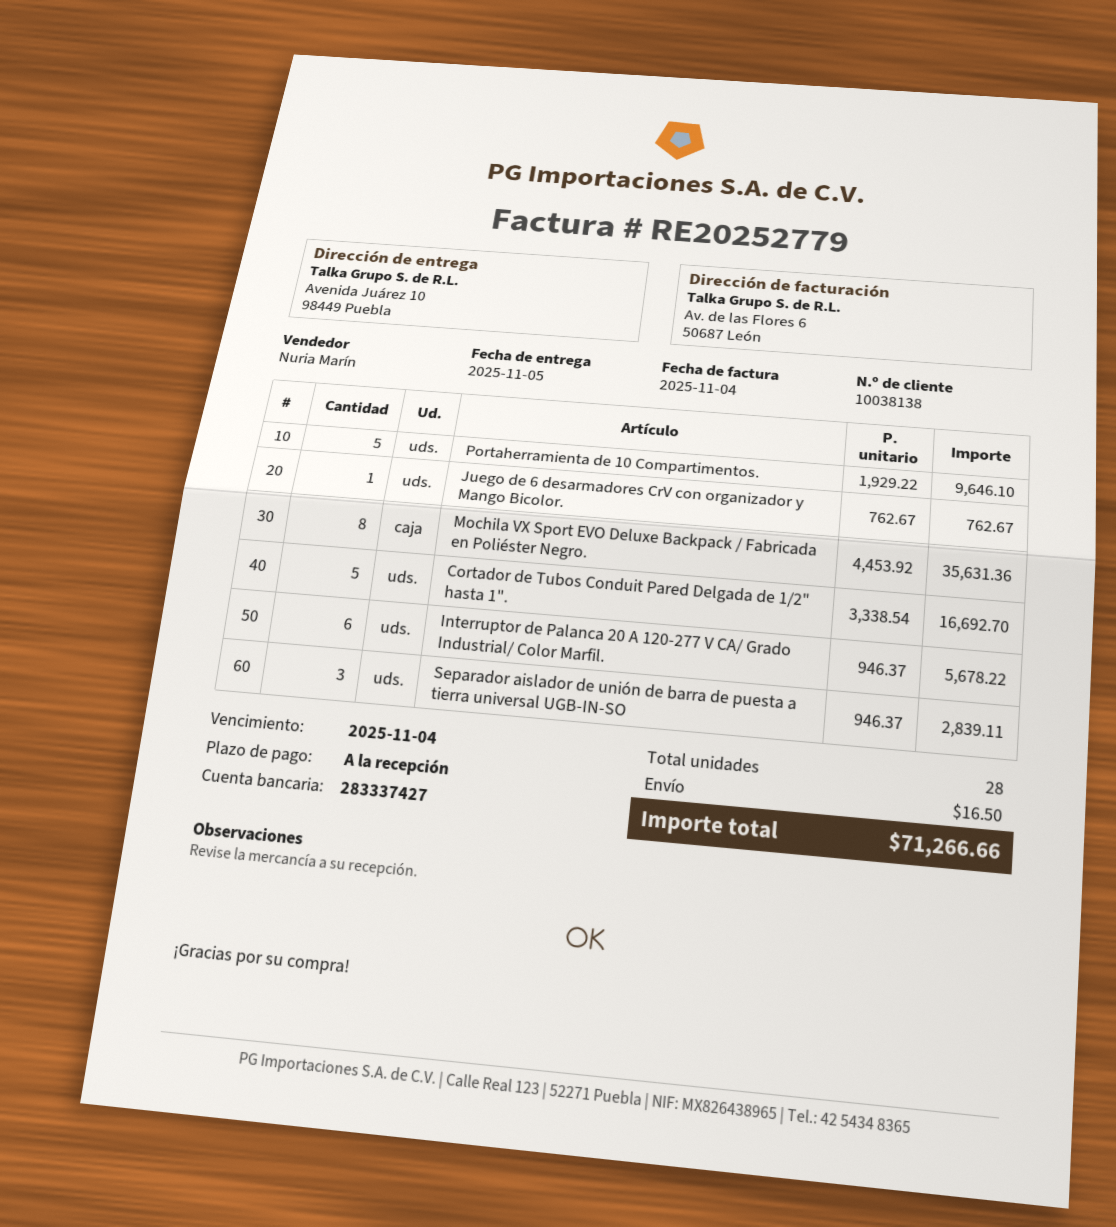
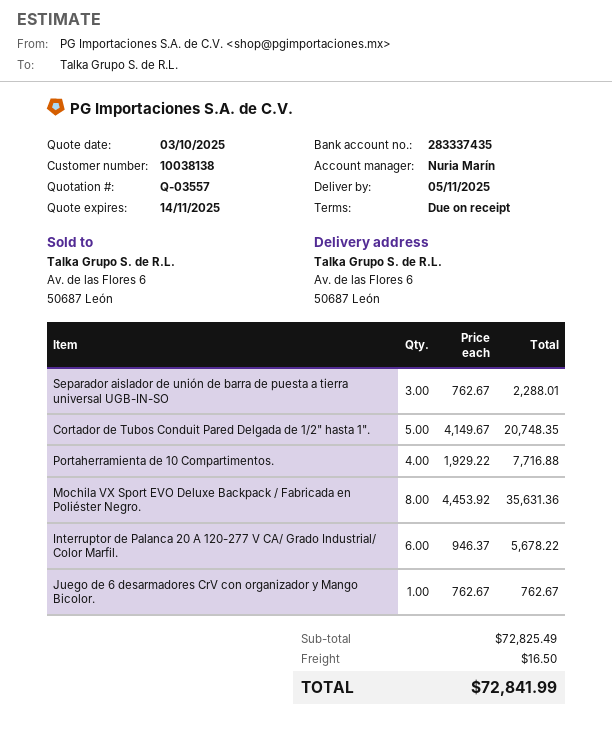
bank account: 283337427 -> 283337435
ship to: Avenida Juárez 10, 98449 Puebla -> Av. de las Flores 6, 50687 León
Portaherramienta de 10 Compartimentos.: 5 x 1929.22 = 9646.10 -> 4 x 1929.22 = 7716.88
Cortador de Tubos Conduit Pared Delgada de 1/2" hasta 1".: 5 x 3338.54 = 16692.70 -> 5 x 4149.67 = 20748.35
Separador aislador de unión de barra de puesta a tierra universal UGB-IN-SO: 3 x 946.37 = 2839.11 -> 3 x 762.67 = 2288.01
total: 71266.66 -> 72841.99

